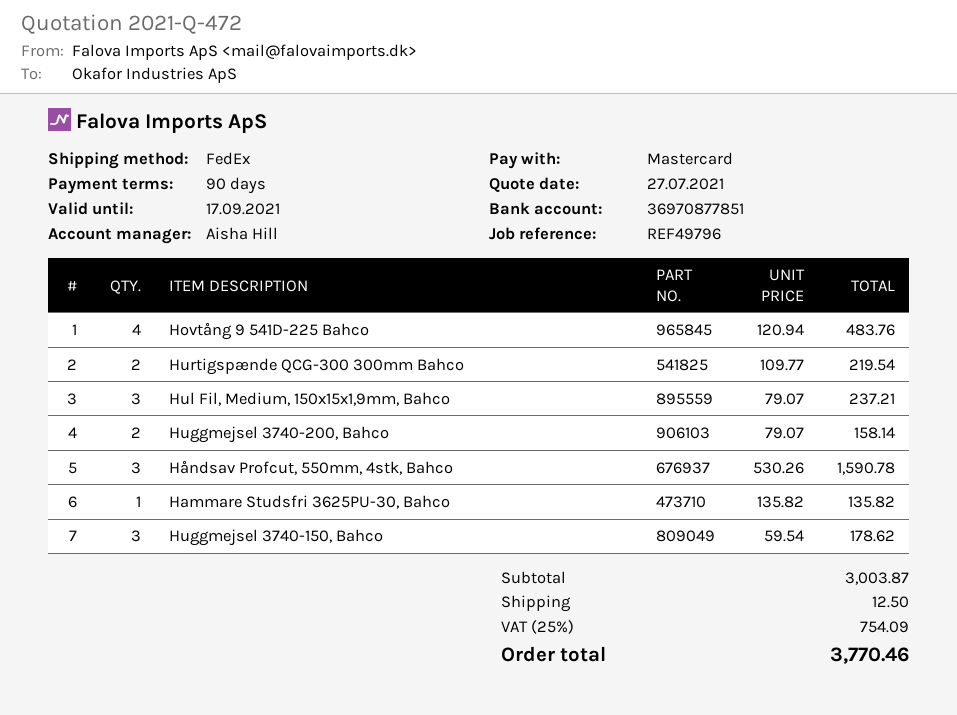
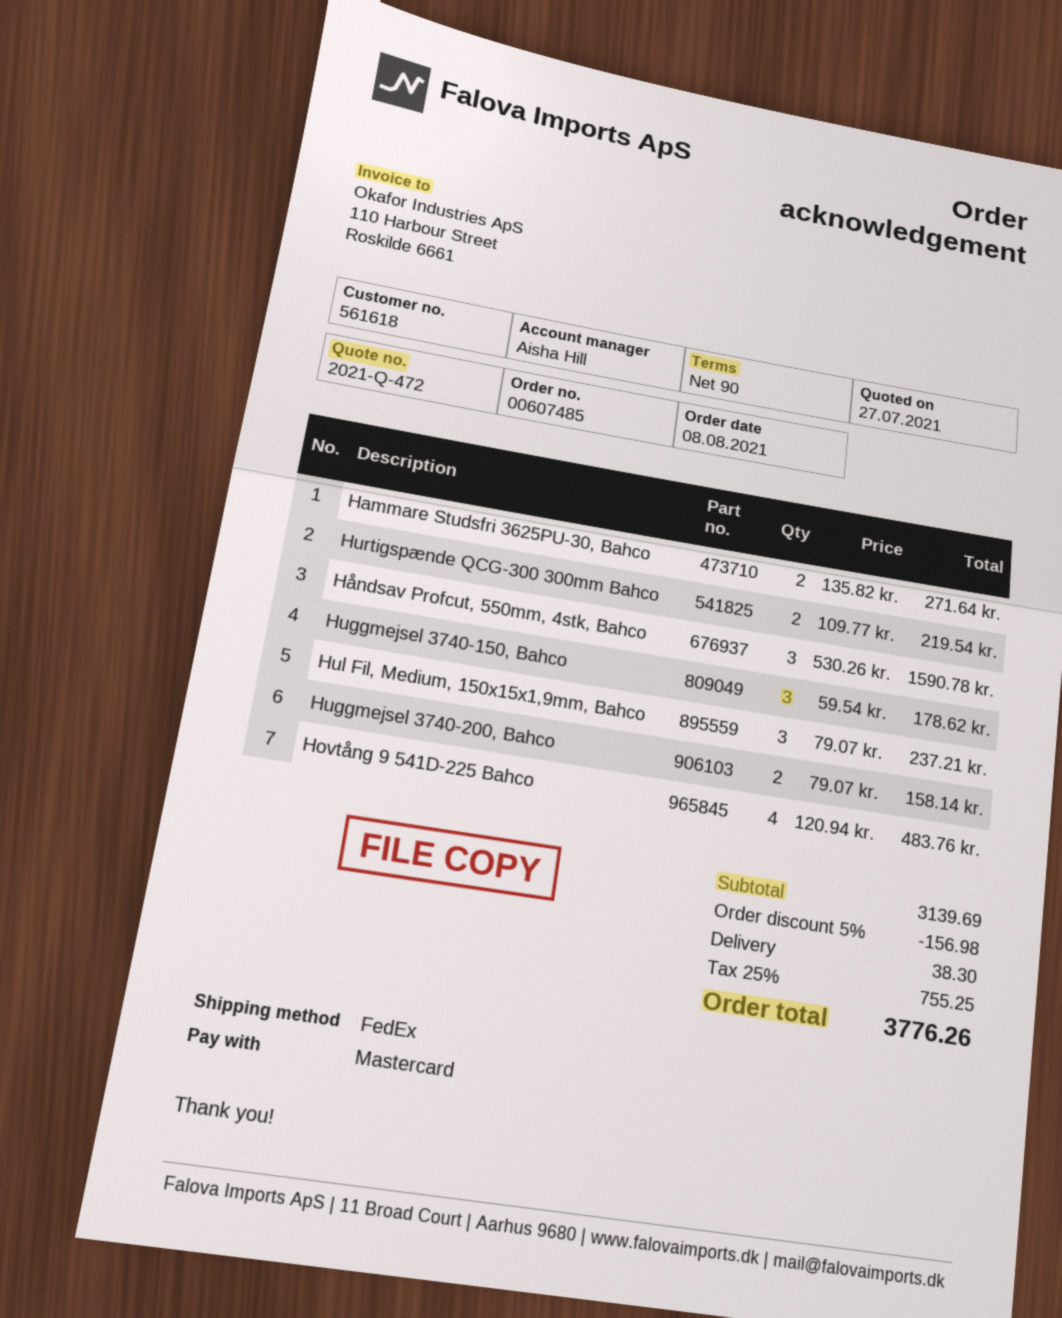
Hammare Studsfri 3625PU-30, Bahco: 1 x 135.82 = 135.82 -> 2 x 135.82 = 271.64
subtotal: 3003.87 -> 3139.69
discount: none -> 5% = 156.98
shipping: 12.50 -> 38.30
tax: 25% = 754.09 -> 25% = 755.25
total: 3770.46 -> 3776.26

